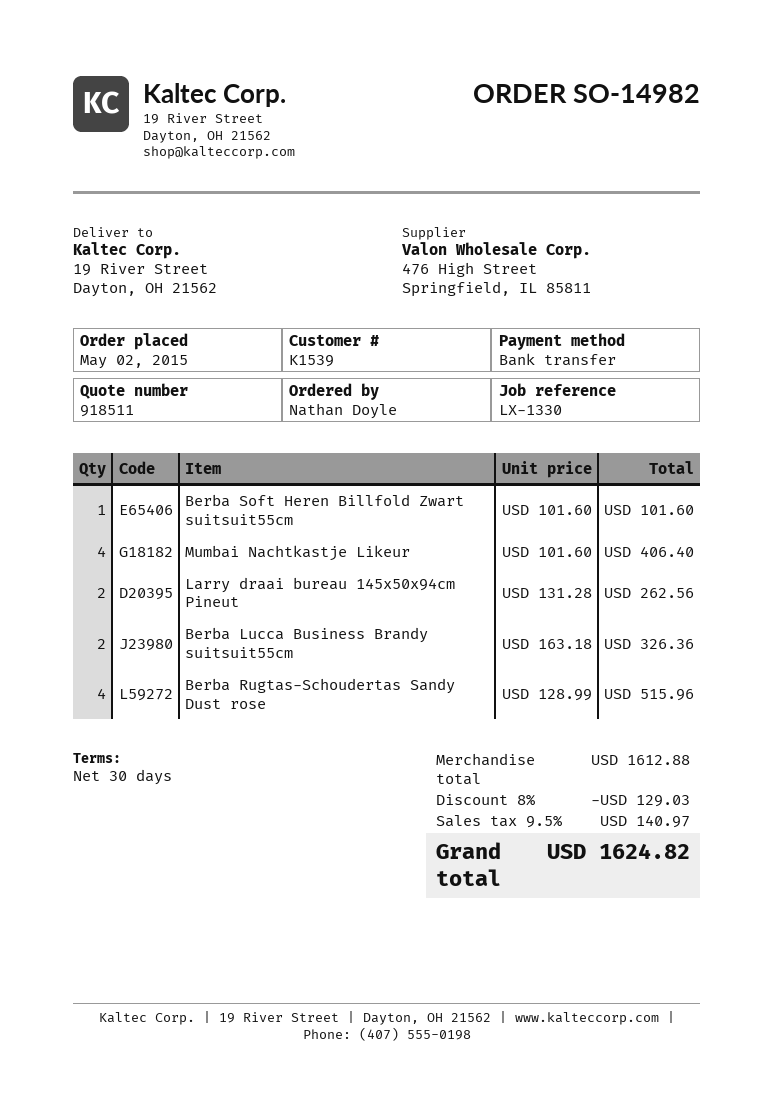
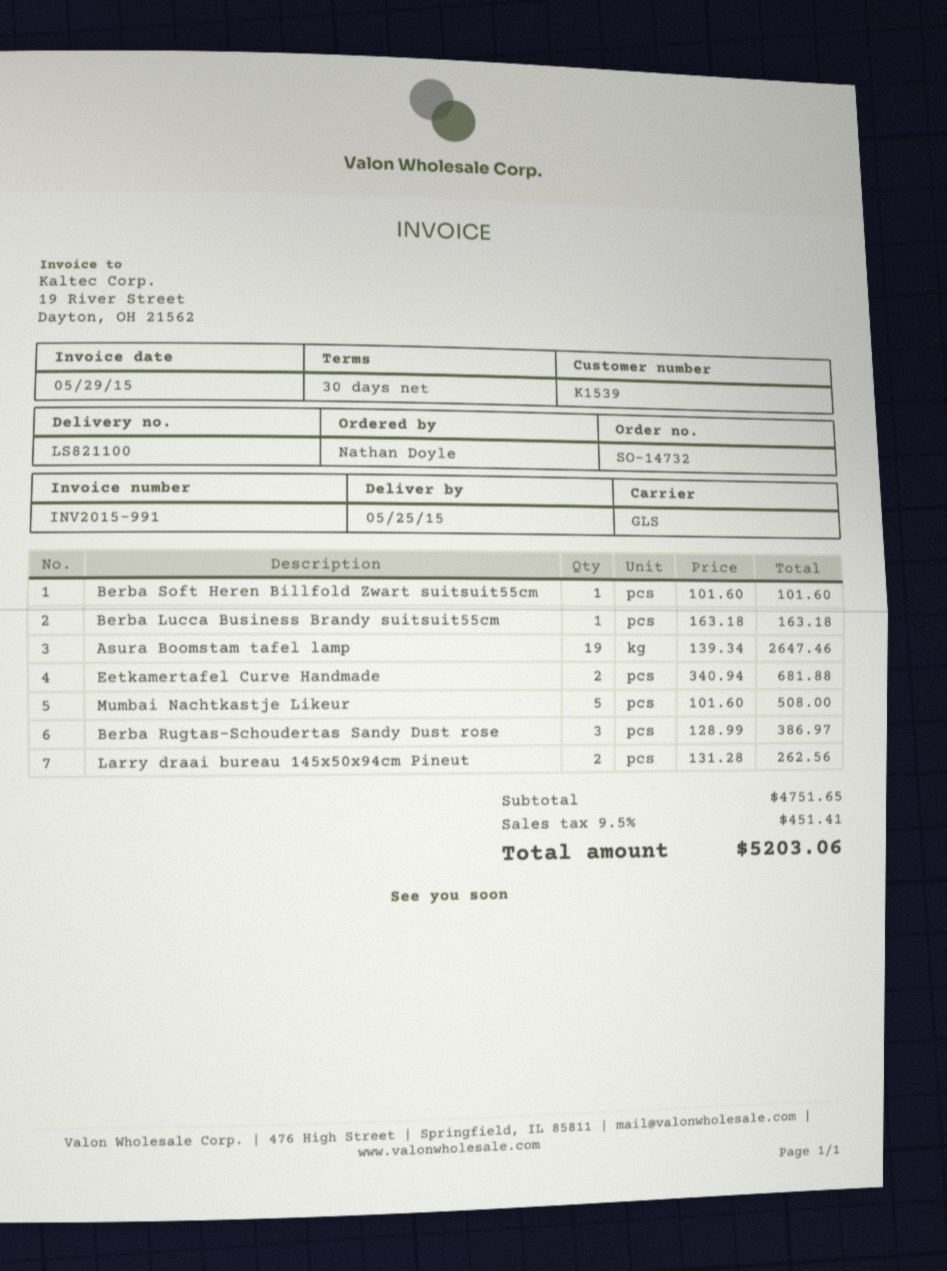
order number: SO-14982 -> SO-14732
Mumbai Nachtkastje Likeur: 4 x 101.60 = 406.40 -> 5 x 101.60 = 508.00
Berba Lucca Business Brandy suitsuit55cm: 2 x 163.18 = 326.36 -> 1 x 163.18 = 163.18
Berba Rugtas-Schoudertas Sandy Dust rose: 4 x 128.99 = 515.96 -> 3 x 128.99 = 386.97
Asura Boomstam tafel lamp: none -> 19 x 139.34 = 2647.46
Eetkamertafel Curve Handmade: none -> 2 x 340.94 = 681.88
subtotal: 1612.88 -> 4751.65
discount: 8% = 129.03 -> none
tax: 9.5% = 140.97 -> 9.5% = 451.41
total: 1624.82 -> 5203.06

